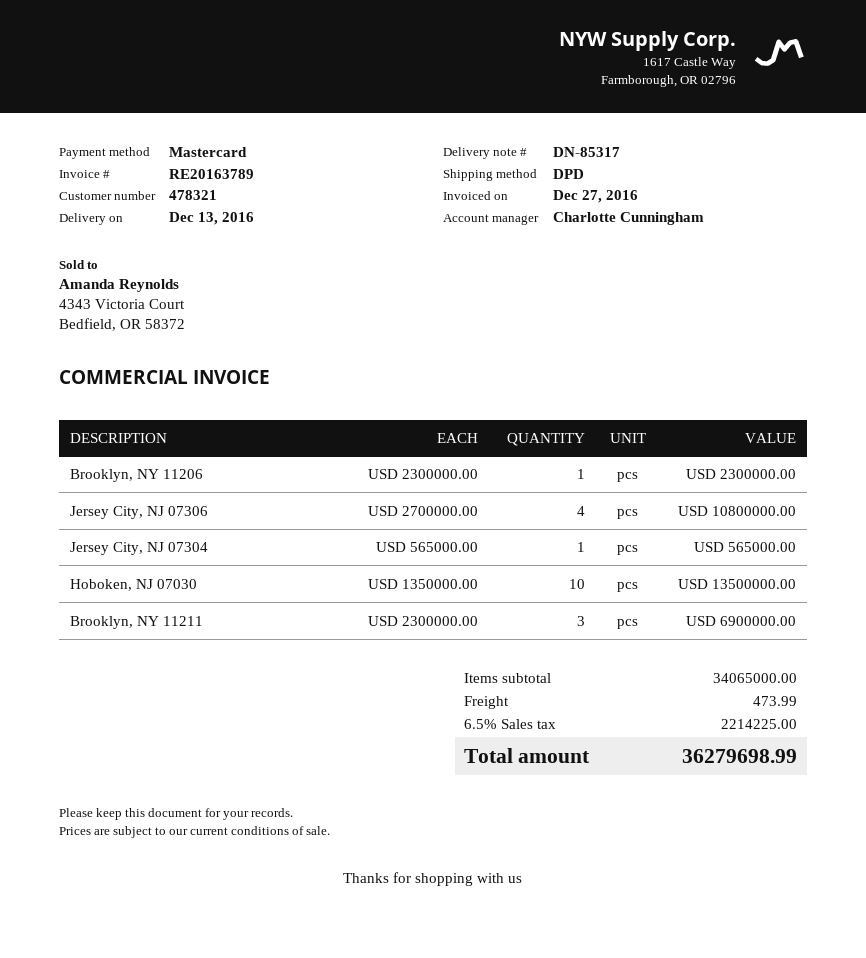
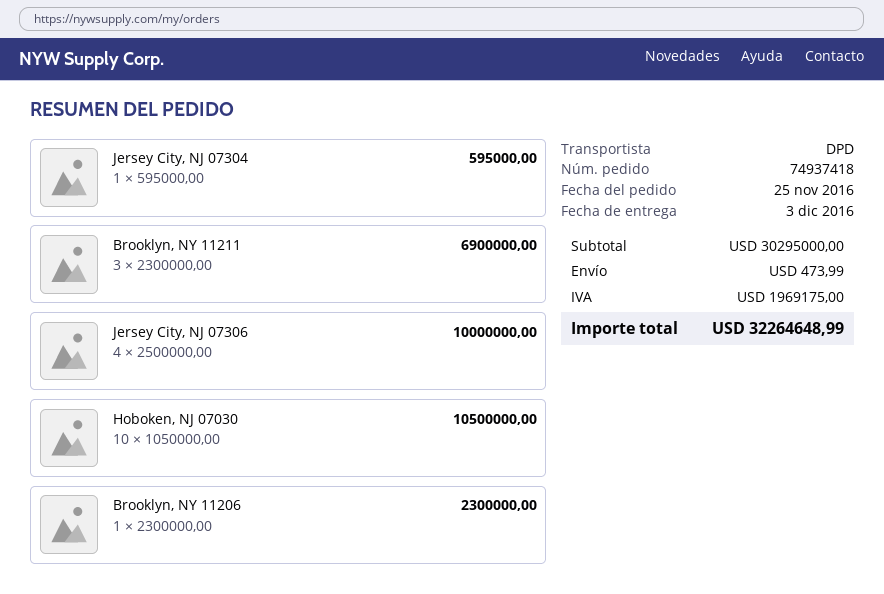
delivery date: 2016-12-13 -> 2016-12-03
Jersey City, NJ 07306: 4 x 2700000.00 = 10800000.00 -> 4 x 2500000.00 = 10000000.00
Jersey City, NJ 07304: 1 x 565000.00 = 565000.00 -> 1 x 595000.00 = 595000.00
Hoboken, NJ 07030: 10 x 1350000.00 = 13500000.00 -> 10 x 1050000.00 = 10500000.00
subtotal: 34065000.00 -> 30295000.00
tax: 2214225.00 -> 1969175.00
total: 36279698.99 -> 32264648.99

